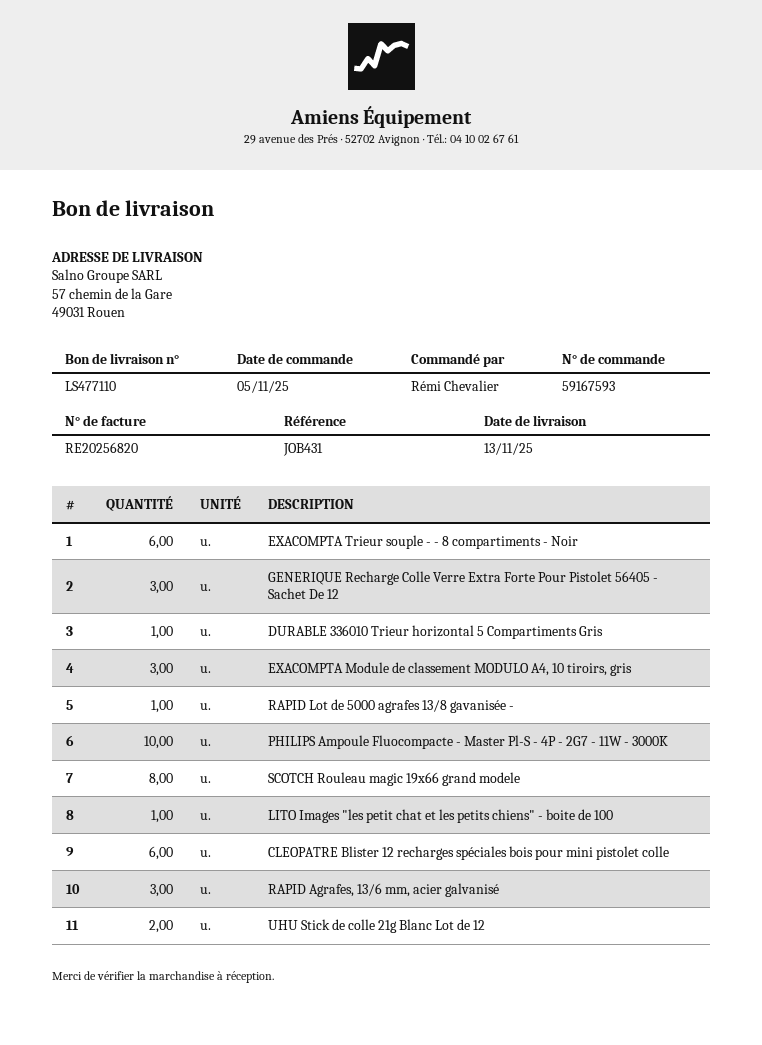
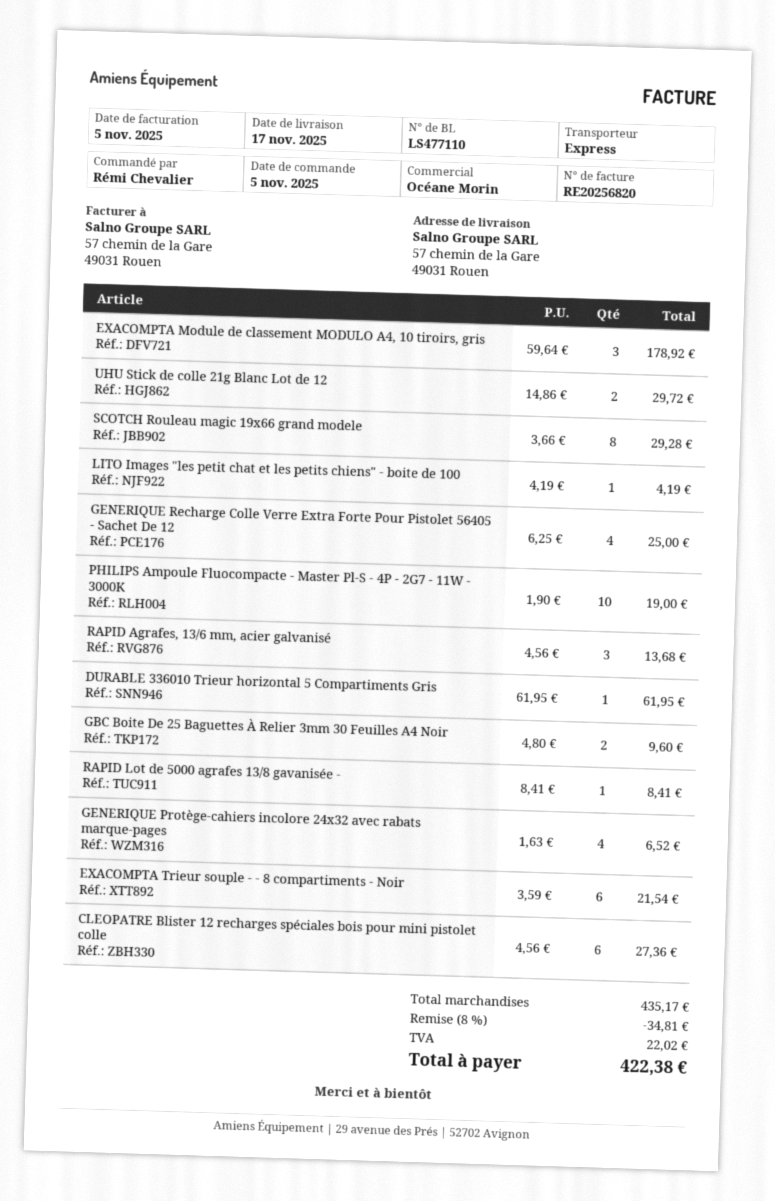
delivery date: 2025-11-13 -> 2025-11-17
GENERIQUE Recharge Colle Verre Extra Forte Pour Pistolet 56405 - Sachet De 12: 3 -> 4
GBC Boite De 25 Baguettes À Relier 3mm 30 Feuilles A4 Noir: none -> 2
GENERIQUE Protège-cahiers incolore 24x32 avec rabats marque-pages: none -> 4

